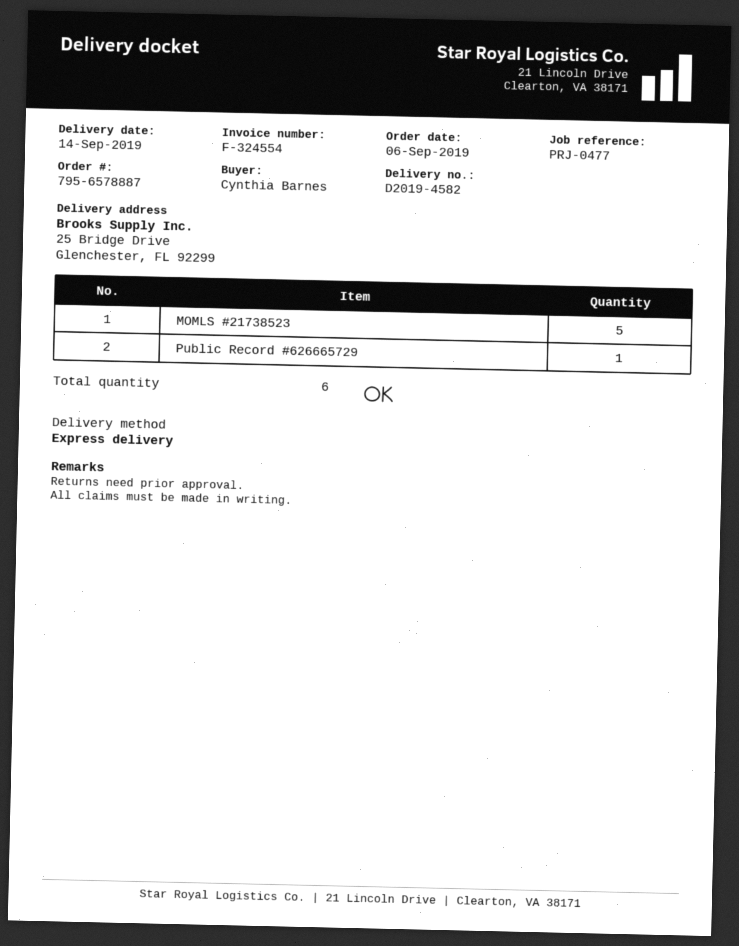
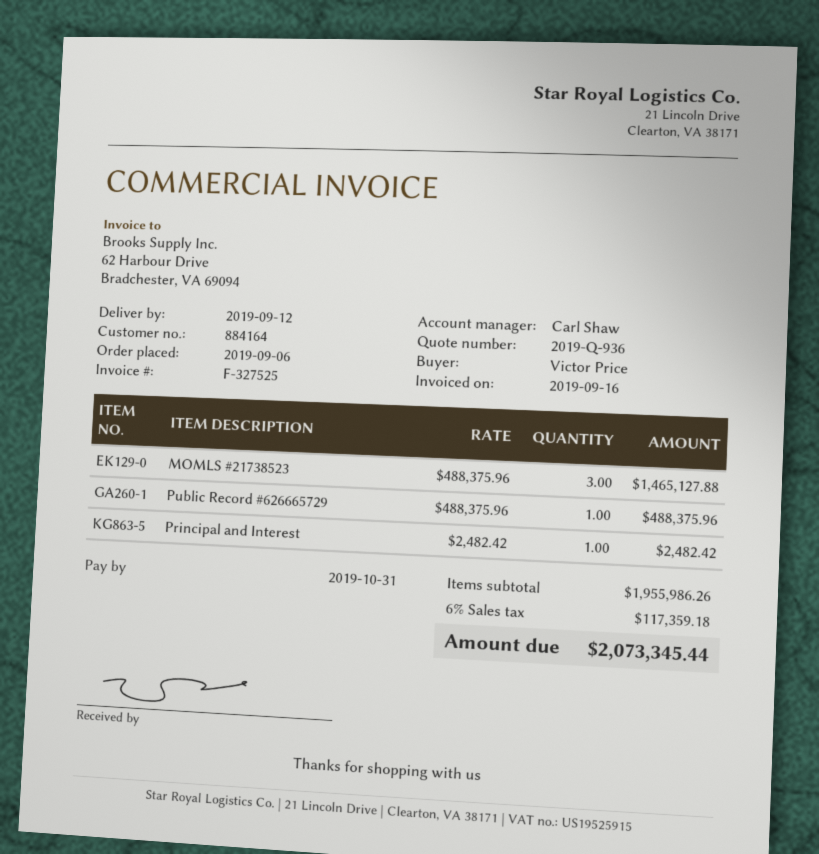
delivery date: 2019-09-14 -> 2019-09-12
invoice number: F-324554 -> F-327525
ordered by: Cynthia Barnes -> Victor Price
MOMLS #21738523: 5 -> 3
Principal and Interest: none -> 1

